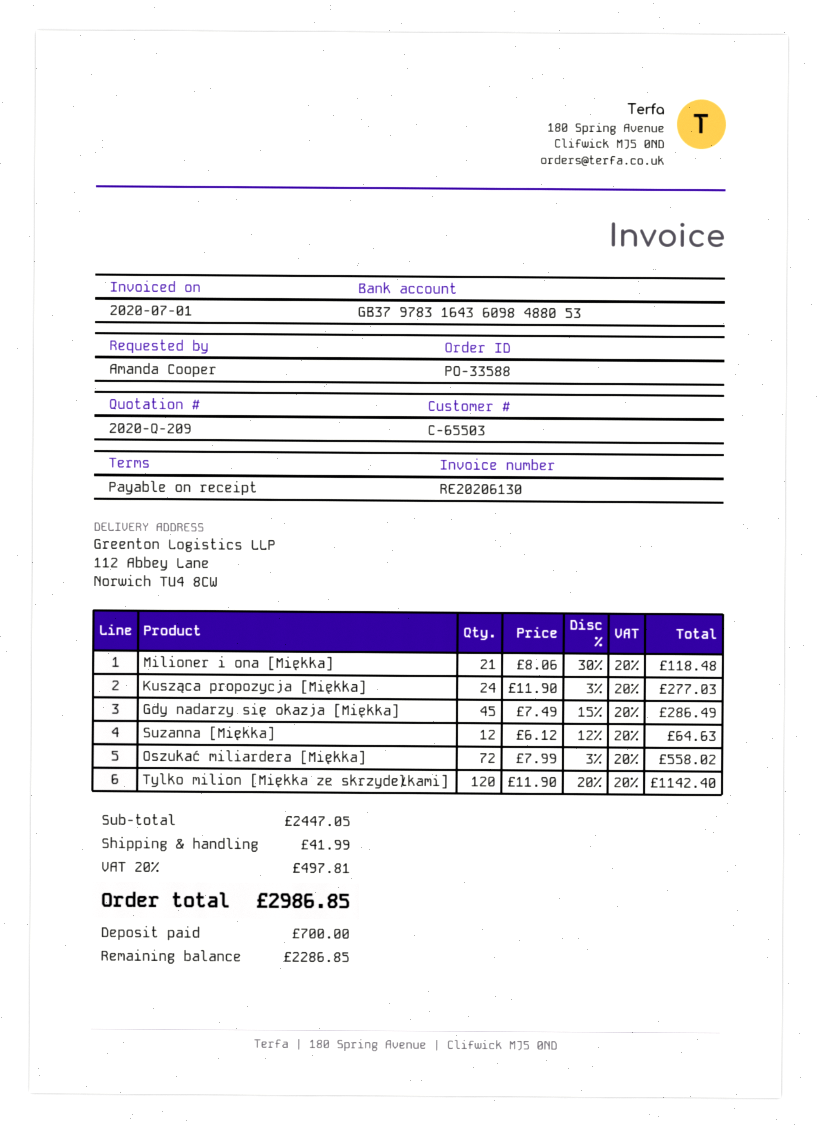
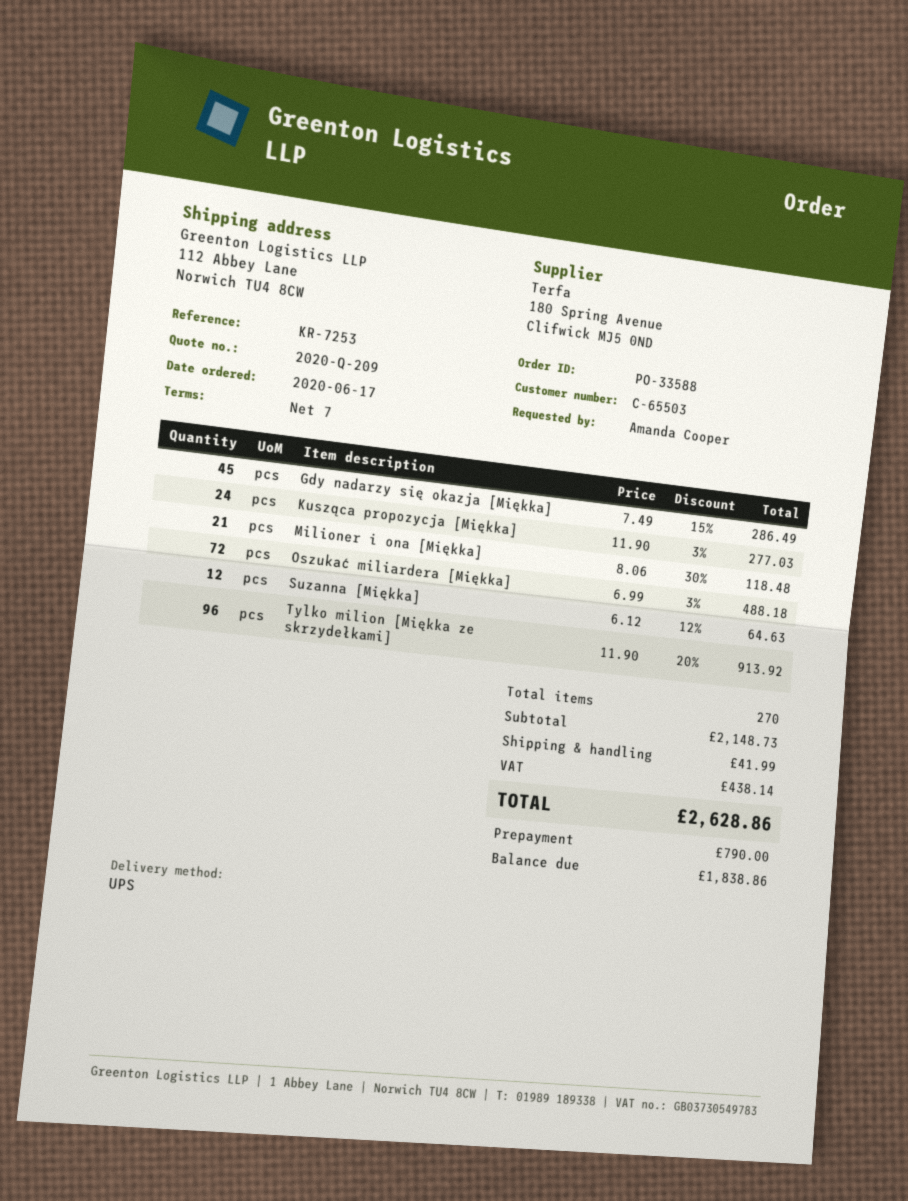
payment terms: on receipt -> 7 days
Oszukać miliardera [Miękka]: 72 x 7.99 - 3% = 558.02 -> 72 x 6.99 - 3% = 488.18
Tylko milion [Miękka ze skrzydełkami]: 120 x 11.90 - 20% = 1142.40 -> 96 x 11.90 - 20% = 913.92
subtotal: 2447.05 -> 2148.73
tax: 497.81 -> 438.14
total: 2986.85 -> 2628.86
deposit: 700.00 -> 790.00
balance: 2286.85 -> 1838.86

